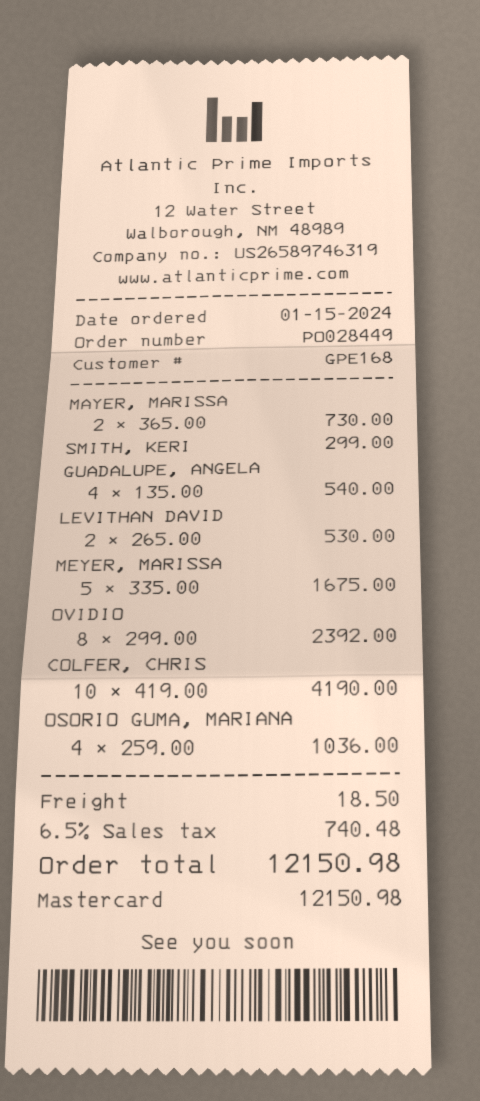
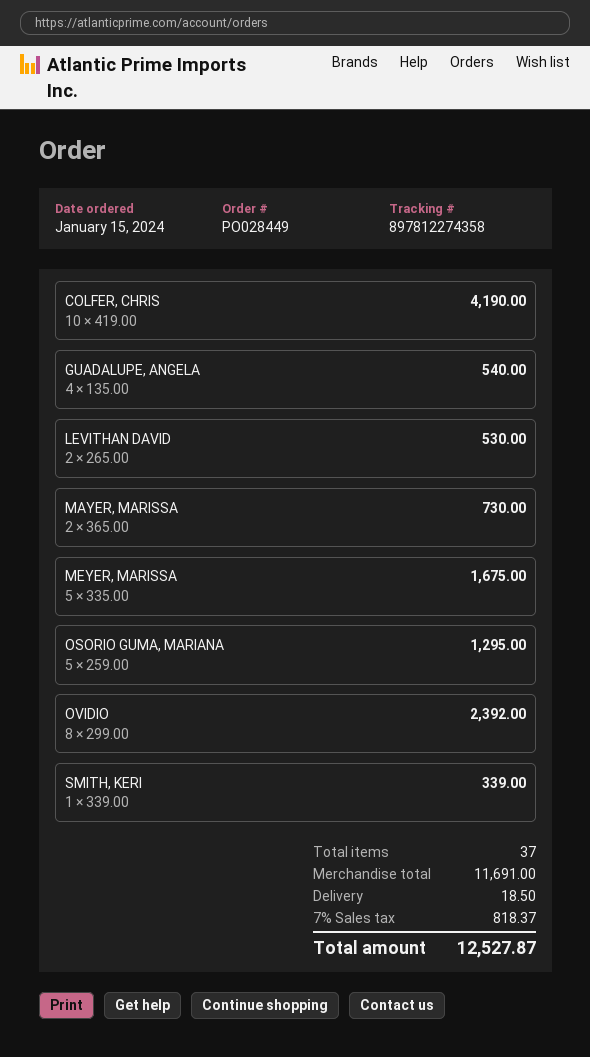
SMITH, KERI: 1 x 299.00 = 299.00 -> 1 x 339.00 = 339.00
OSORIO GUMA, MARIANA: 4 x 259.00 = 1036.00 -> 5 x 259.00 = 1295.00
tax: 6.5% = 740.48 -> 7% = 818.37
total: 12150.98 -> 12527.87

